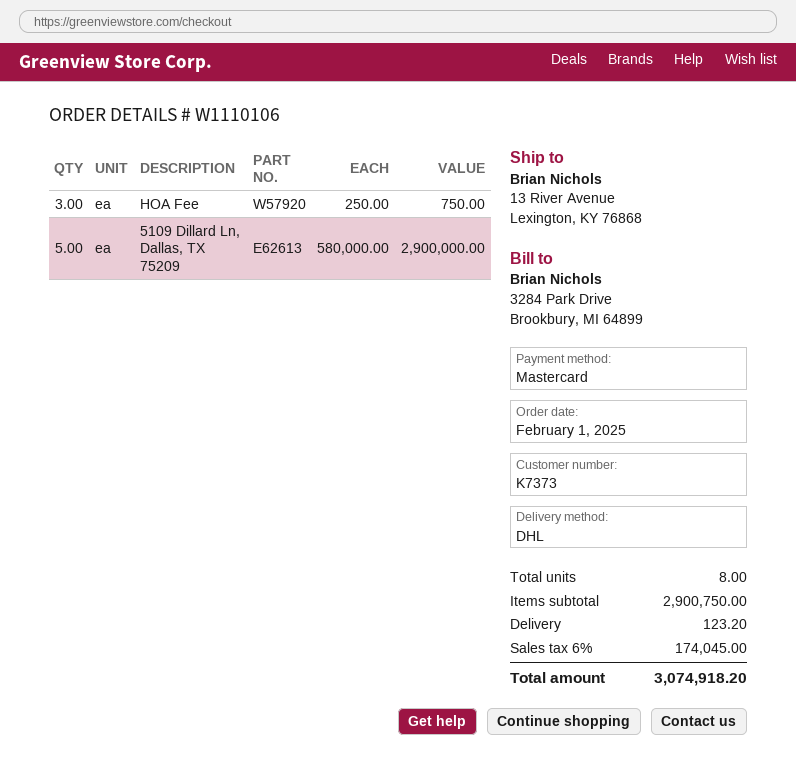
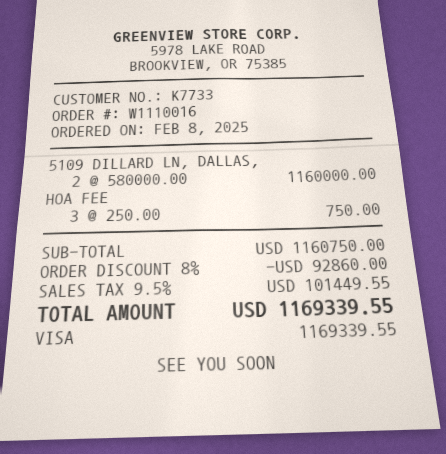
order number: W1110106 -> W1110016
order date: 2025-02-01 -> 2025-02-08
customer number: K7373 -> K7733
payment method: Mastercard -> Visa
5109 Dillard Ln, Dallas, TX 75209: 5 x 580000.00 = 2900000.00 -> 2 x 580000.00 = 1160000.00
subtotal: 2900750.00 -> 1160750.00
discount: none -> 8% = 92860.00
shipping: 123.20 -> none
tax: 6% = 174045.00 -> 9.5% = 101449.55
total: 3074918.20 -> 1169339.55

